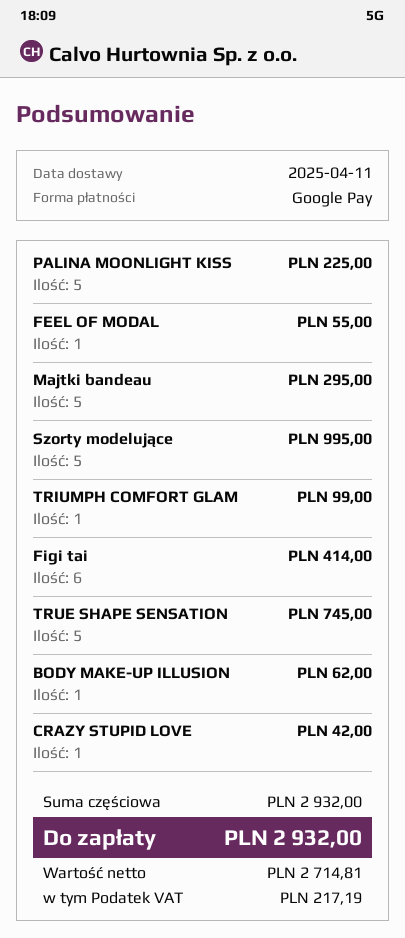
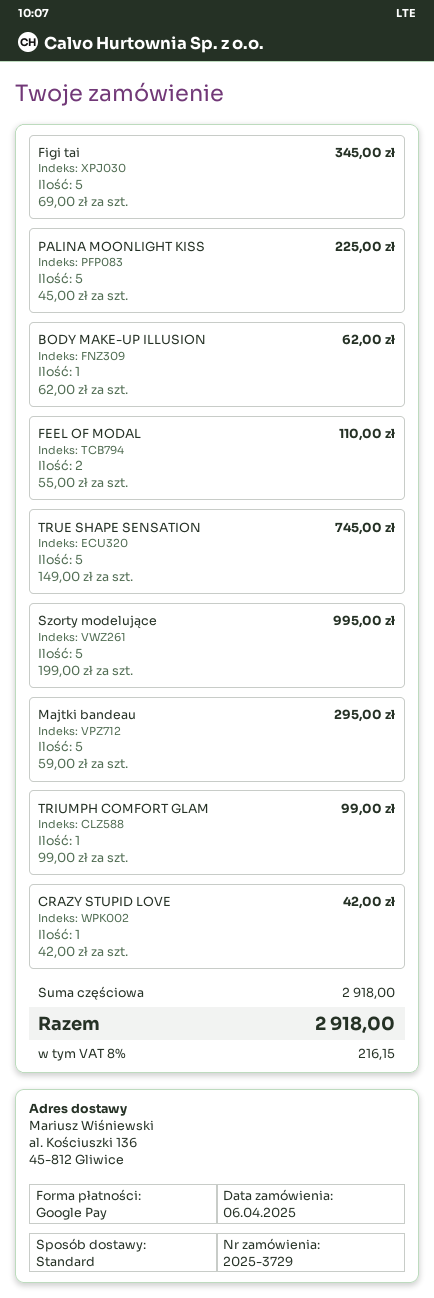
FEEL OF MODAL: 1 for 55.00 -> 2 for 110.00
Figi tai: 6 for 414.00 -> 5 for 345.00
subtotal: 2932.00 -> 2918.00
tax: 217.19 -> 216.15
total: 2932.00 -> 2918.00

